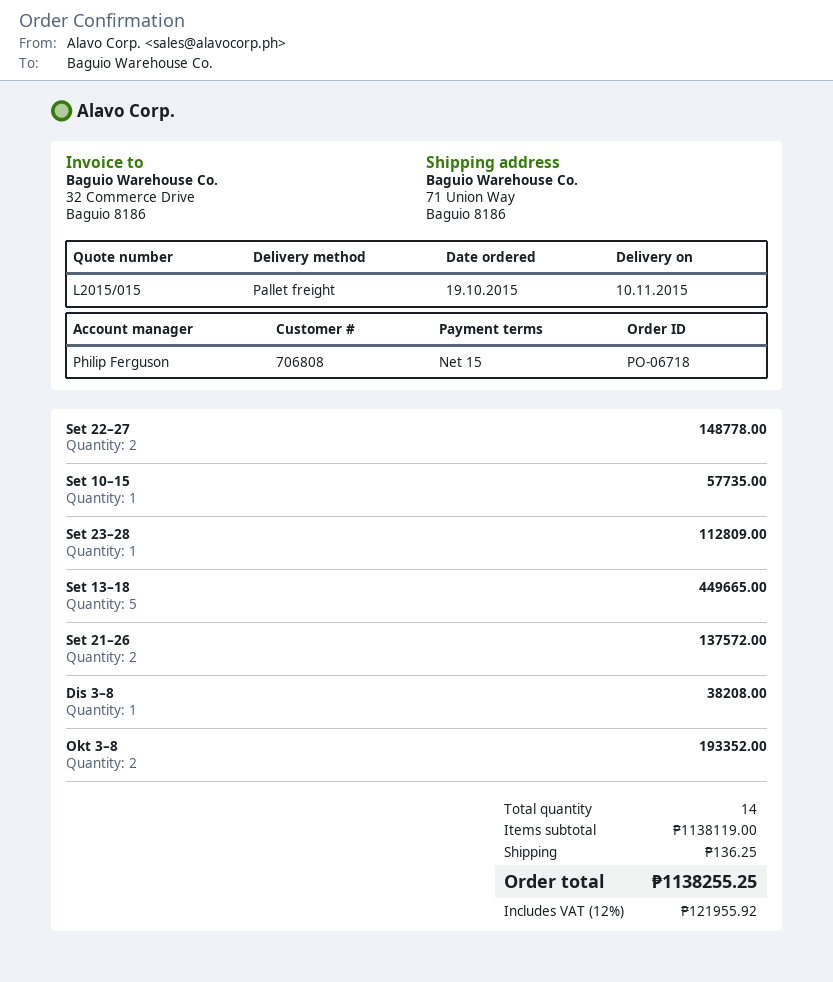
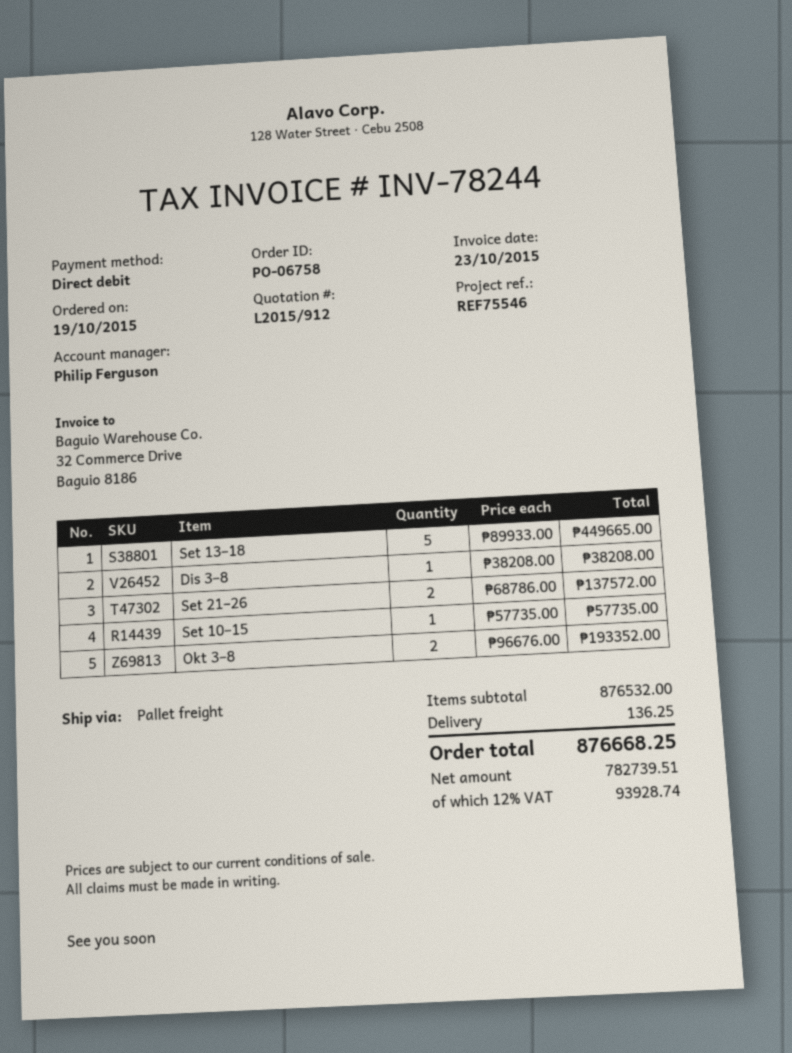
quote number: L2015/015 -> L2015/912
order number: PO-06718 -> PO-06758
Set 22–27: 2 for 148778.00 -> none
Set 23–28: 1 for 112809.00 -> none
subtotal: 1138119.00 -> 876532.00
tax: 12% = 121955.92 -> 12% = 93928.74
total: 1138255.25 -> 876668.25

